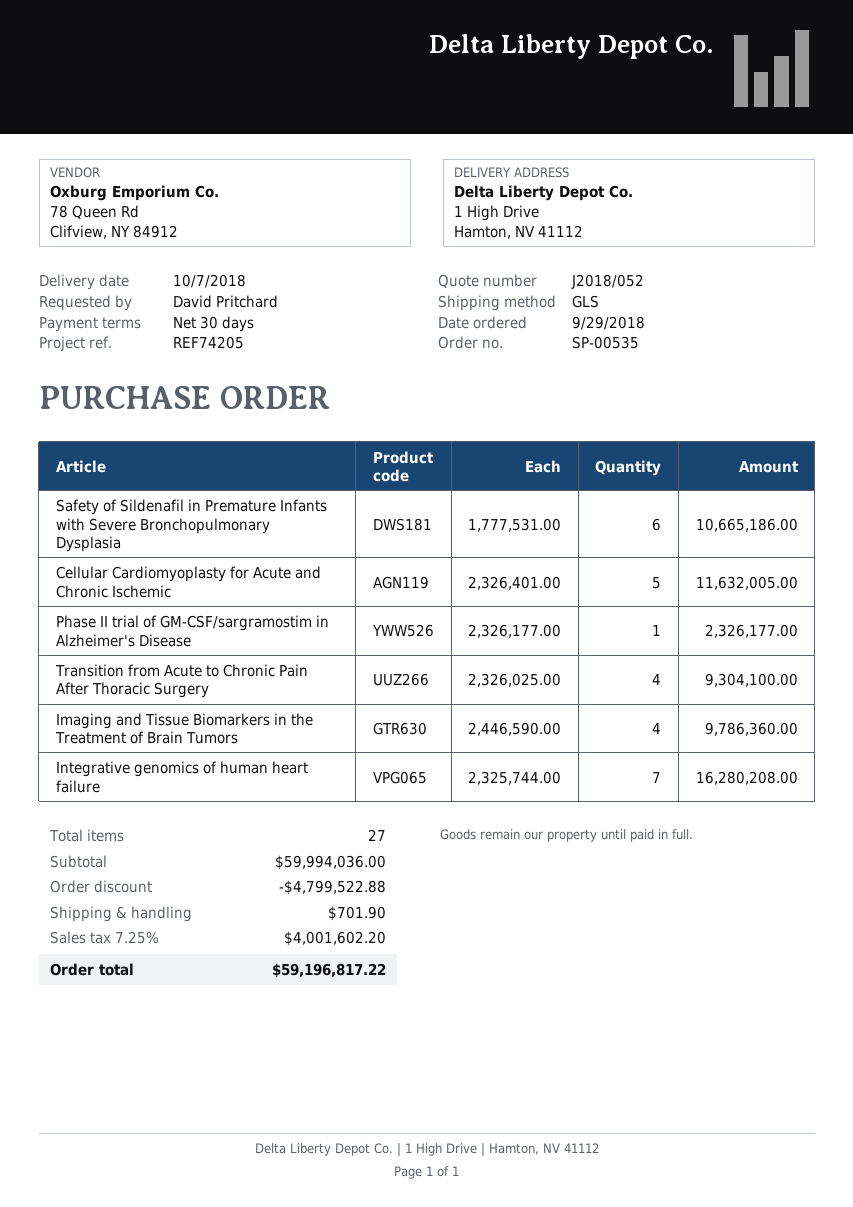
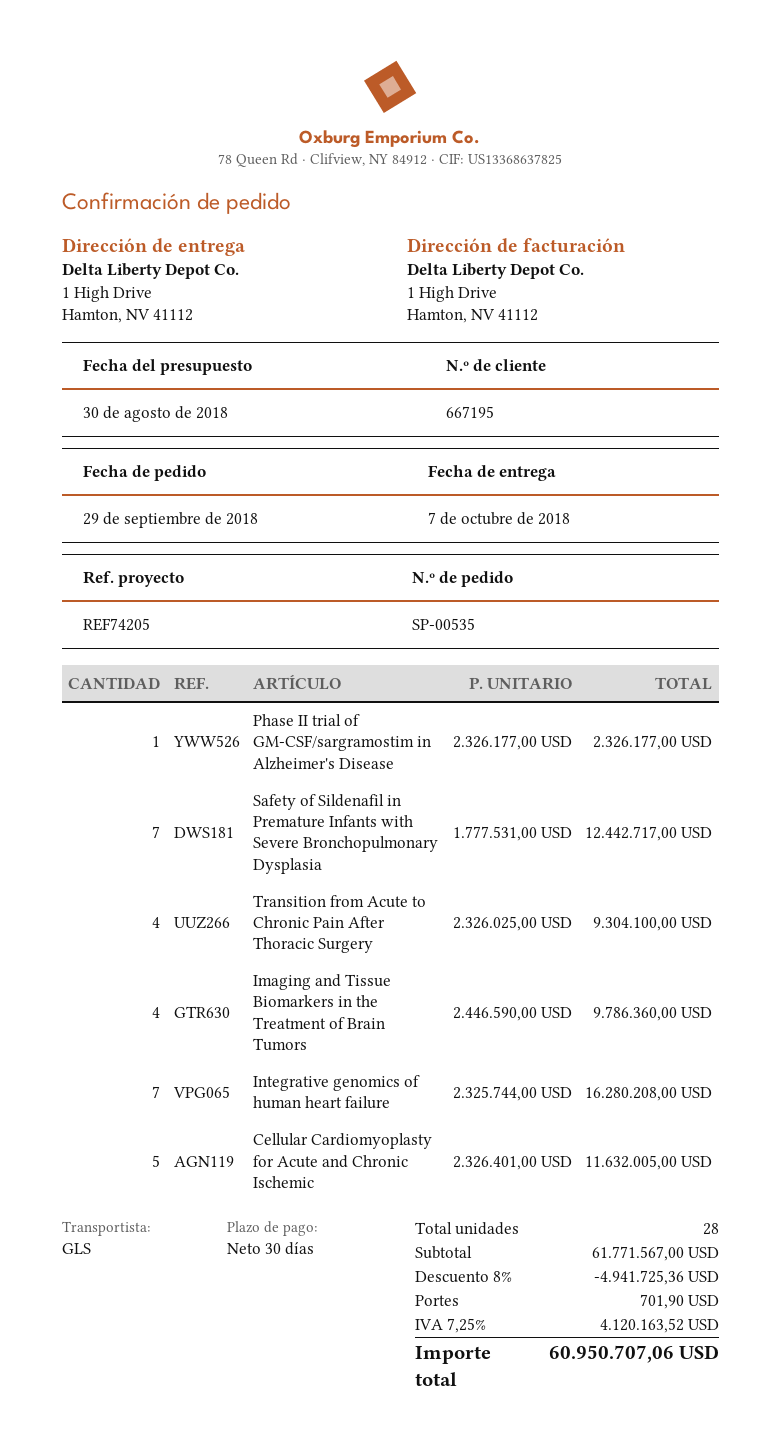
Safety of Sildenafil in Premature Infants with Severe Bronchopulmonary Dysplasia: 6 x 1777531.00 = 10665186.00 -> 7 x 1777531.00 = 12442717.00
total quantity: 27 -> 28
subtotal: 59994036.00 -> 61771567.00
discount: 4799522.88 -> 4941725.36
tax: 7.25% = 4001602.20 -> 7.25% = 4120163.52
total: 59196817.22 -> 60950707.06

